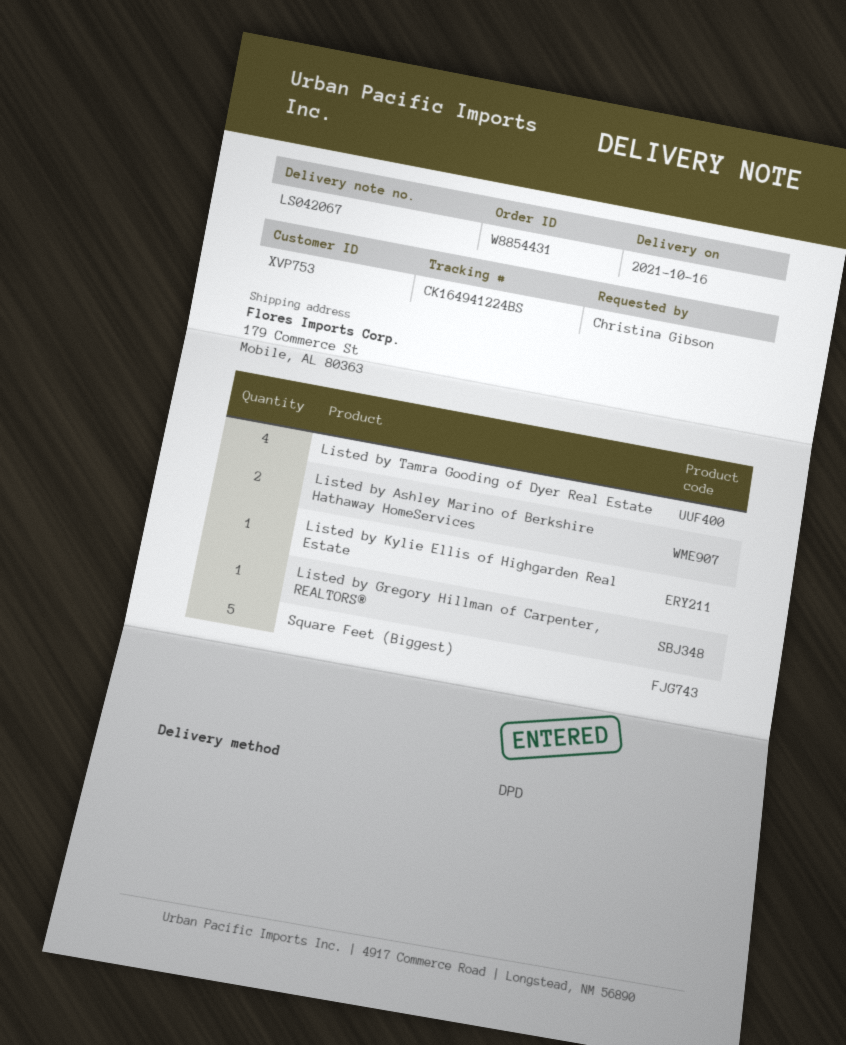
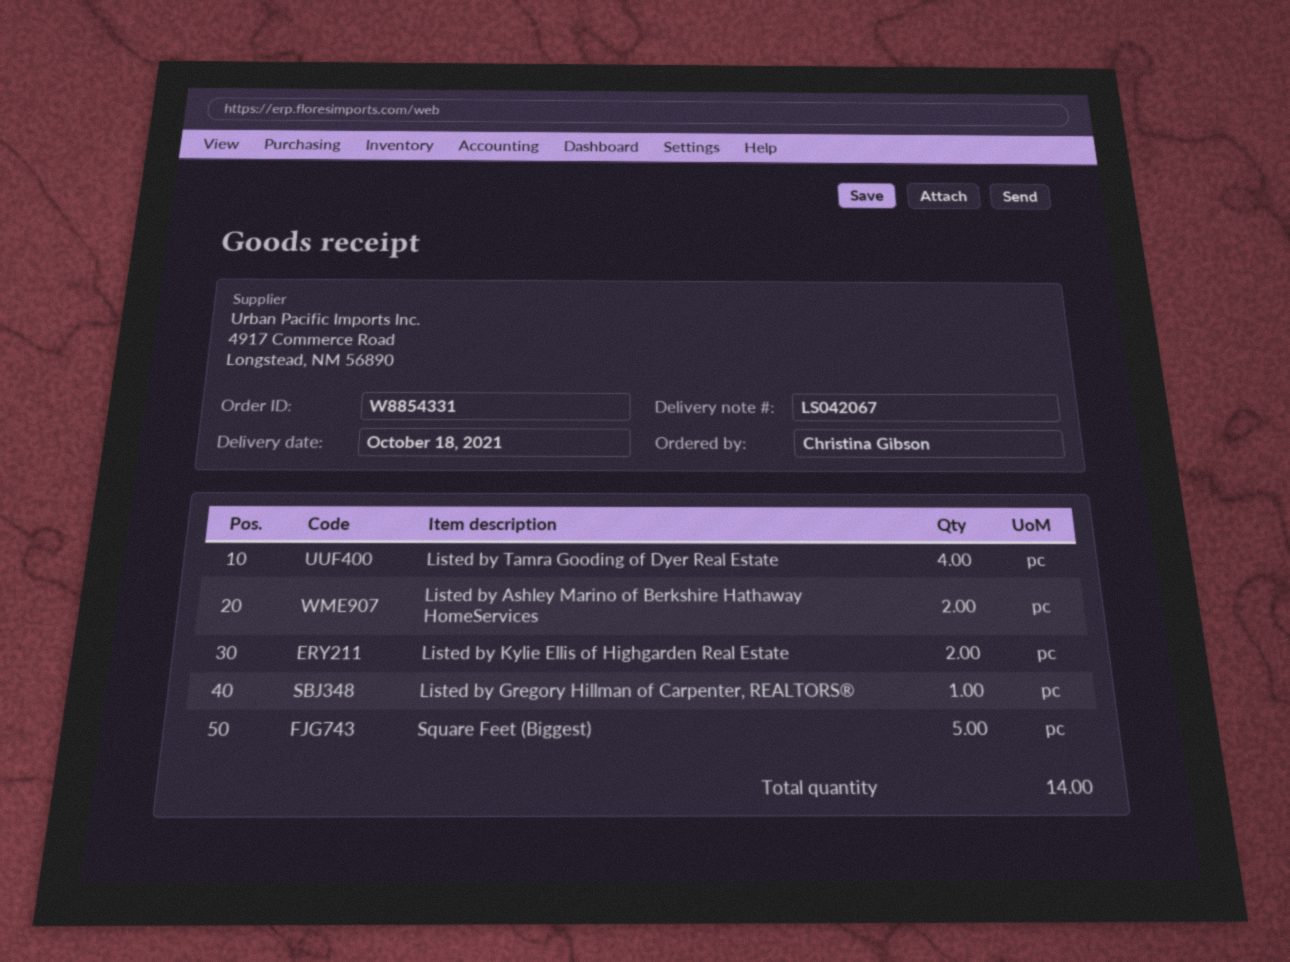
order number: W8854431 -> W8854331
delivery date: 2021-10-16 -> 2021-10-18
Listed by Kylie Ellis of Highgarden Real Estate: 1 -> 2

